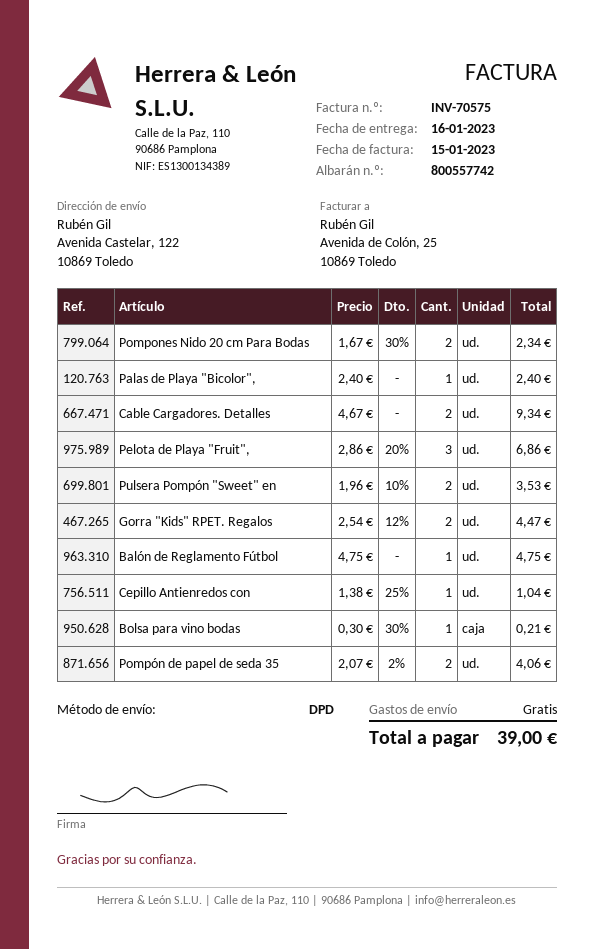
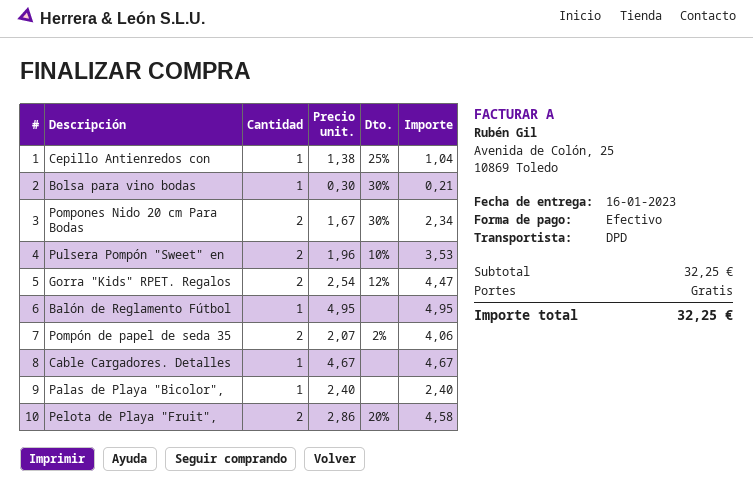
Cable Cargadores. Detalles: 2 x 4.67 = 9.34 -> 1 x 4.67 = 4.67
Pelota de Playa "Fruit",: 3 x 2.86 - 20% = 6.86 -> 2 x 2.86 - 20% = 4.58
Balón de Reglamento Fútbol: 1 x 4.75 = 4.75 -> 1 x 4.95 = 4.95
total: 39.00 -> 32.25

